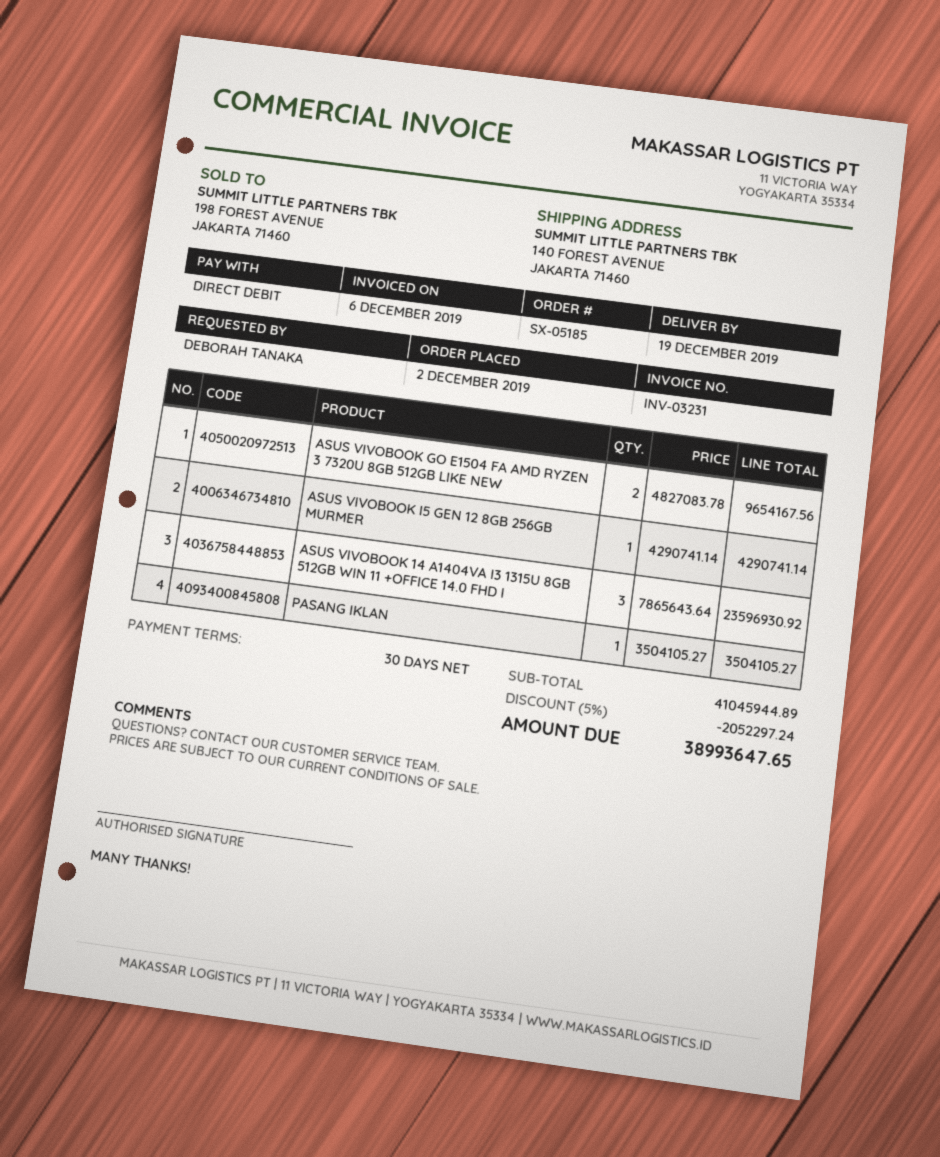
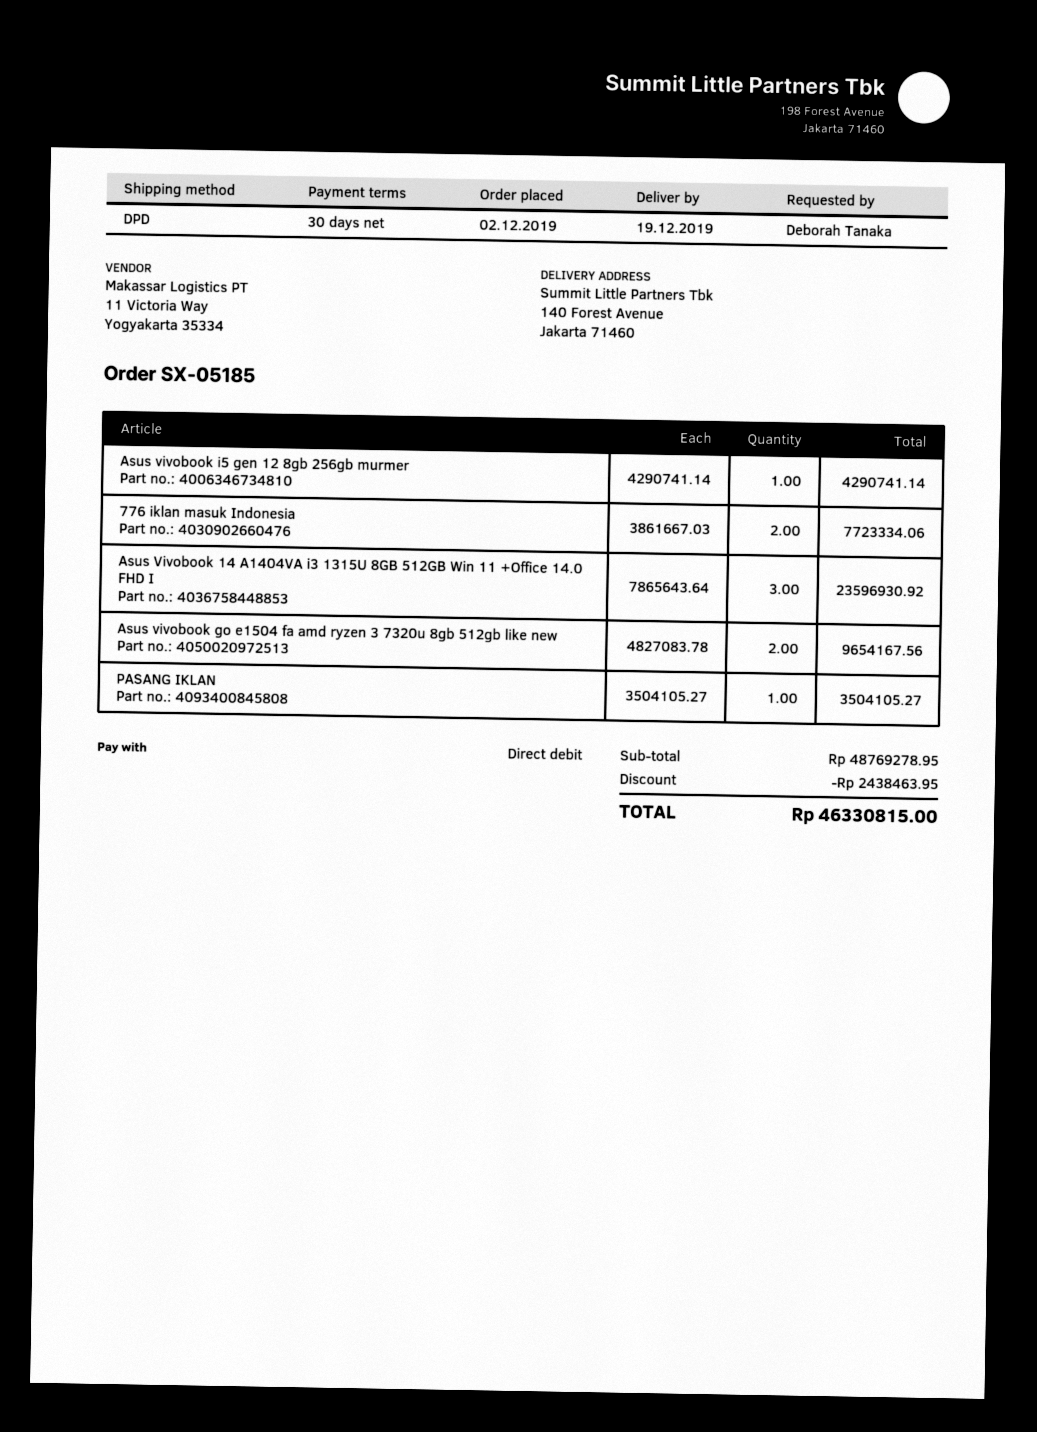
776 iklan masuk Indonesia: none -> 2 x 3861667.03 = 7723334.06
subtotal: 41045944.89 -> 48769278.95
discount: 2052297.24 -> 2438463.95
total: 38993647.65 -> 46330815.00

